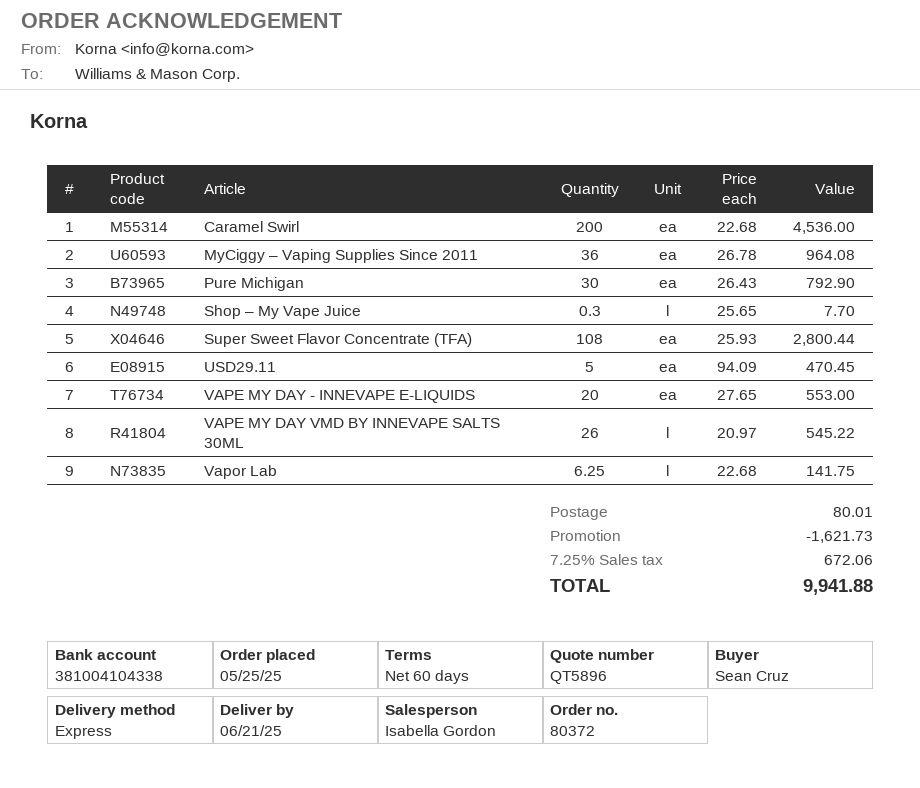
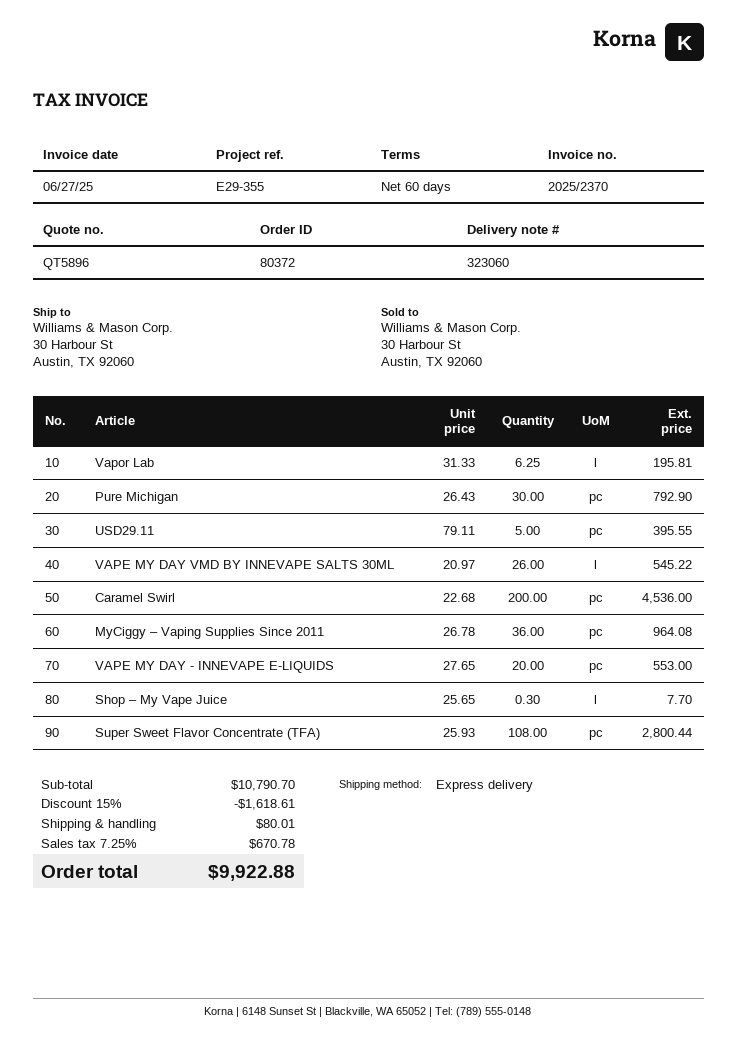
USD29.11: 5 x 94.09 = 470.45 -> 5 x 79.11 = 395.55
Vapor Lab: 6.25 x 22.68 = 141.75 -> 6.25 x 31.33 = 195.81
discount: 1621.73 -> 1618.61
tax: 7.25% = 672.06 -> 7.25% = 670.78
total: 9941.88 -> 9922.88

